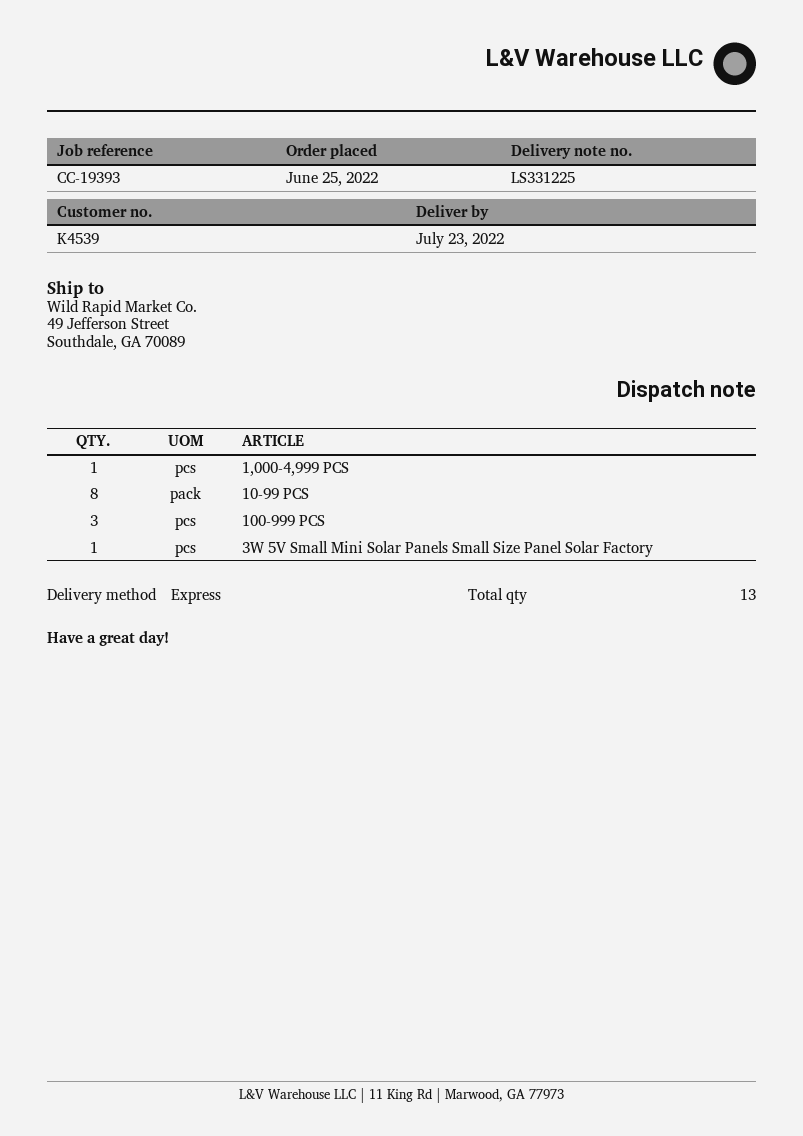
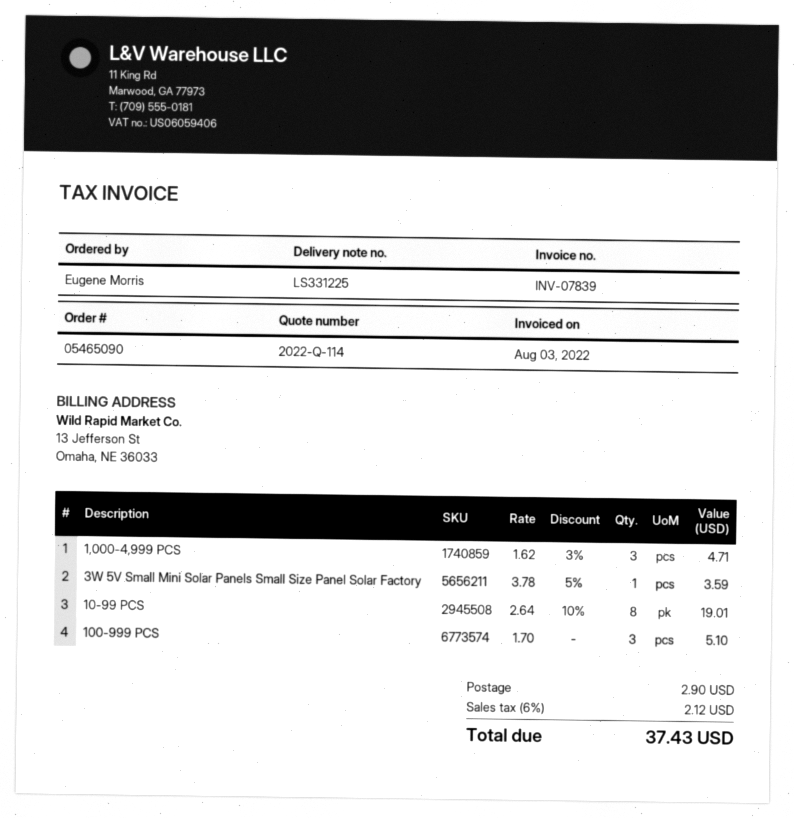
1,000-4,999 PCS: 1 -> 3

